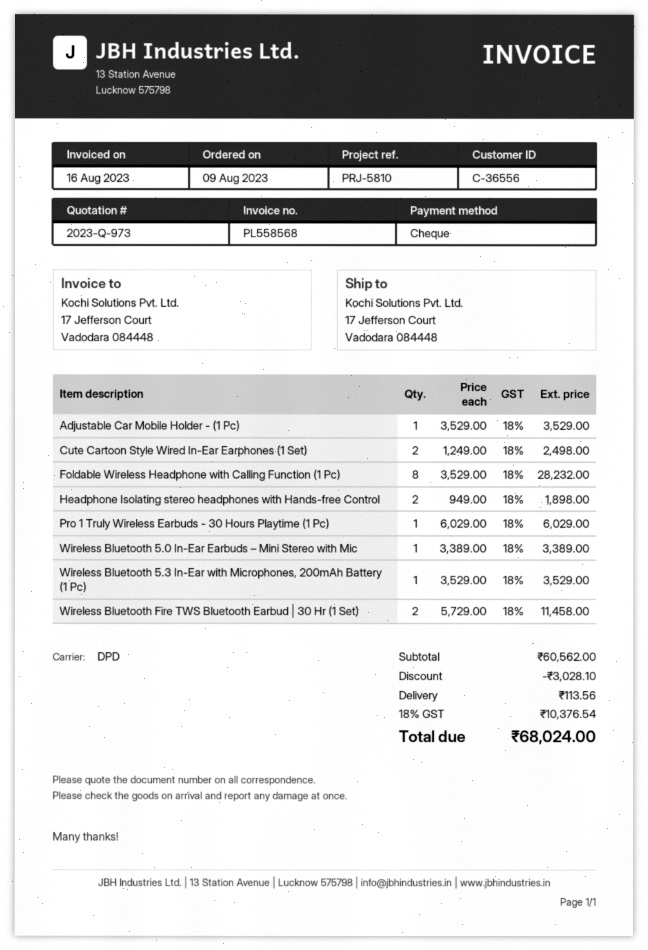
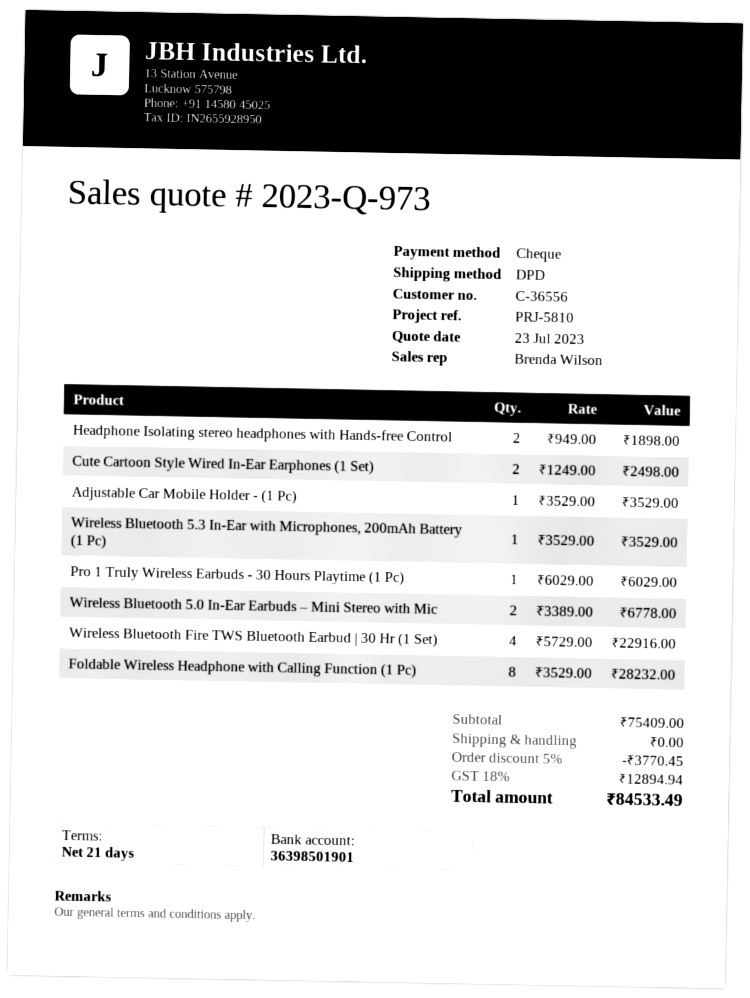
Wireless Bluetooth 5.0 In-Ear Earbuds – Mini Stereo with Mic: 1 x 3389.00 = 3389.00 -> 2 x 3389.00 = 6778.00
Wireless Bluetooth Fire TWS Bluetooth Earbud | 30 Hr (1 Set): 2 x 5729.00 = 11458.00 -> 4 x 5729.00 = 22916.00
subtotal: 60562.00 -> 75409.00
discount: 3028.10 -> 3770.45
shipping: 113.56 -> 0.00
tax: 18% = 10376.54 -> 18% = 12894.94
total: 68024.00 -> 84533.49

